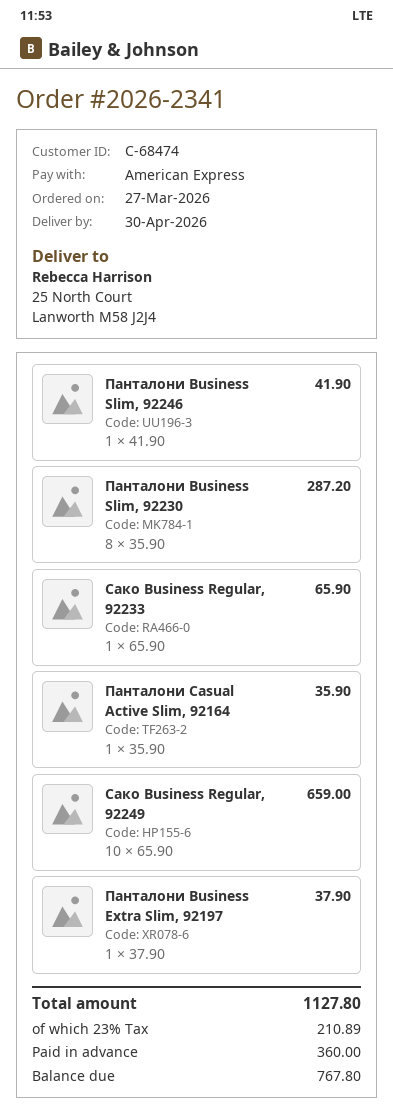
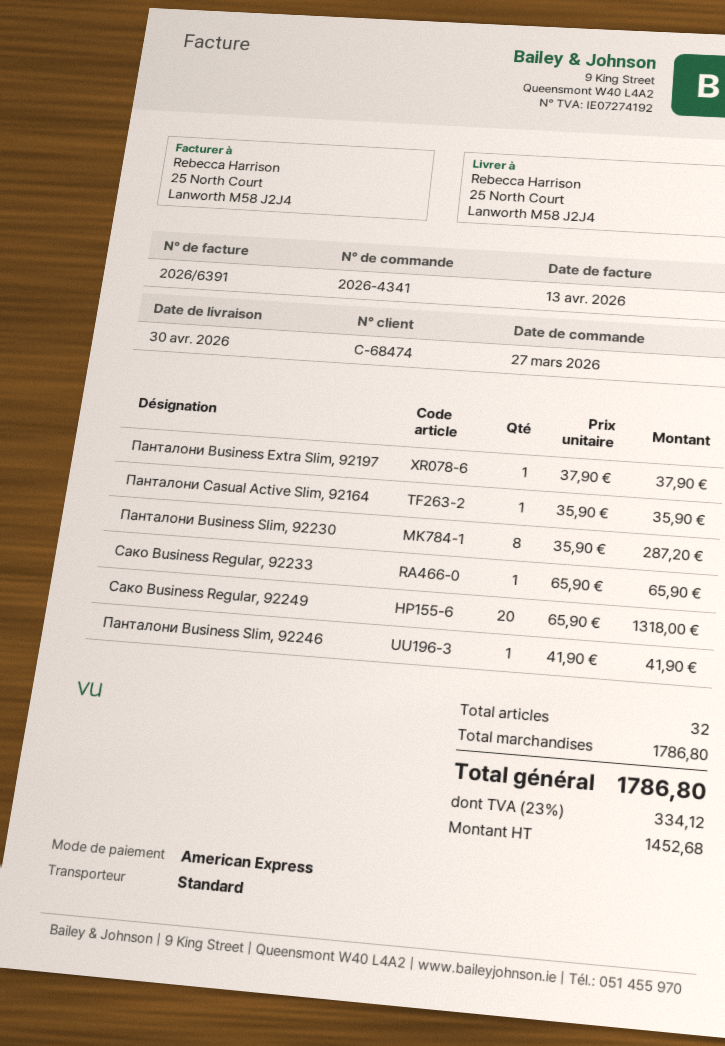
order number: 2026-2341 -> 2026-4341
Сако Business Regular, 92249: 10 x 65.90 = 659.00 -> 20 x 65.90 = 1318.00
tax: 23% = 210.89 -> 23% = 334.12
total: 1127.80 -> 1786.80

